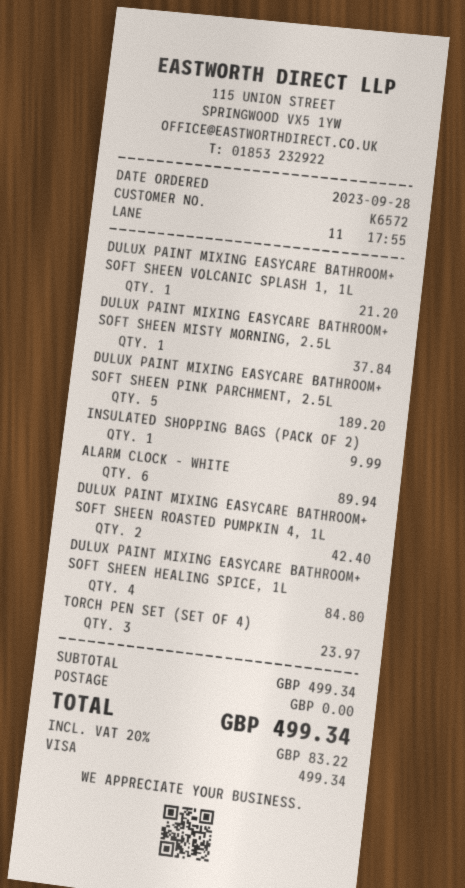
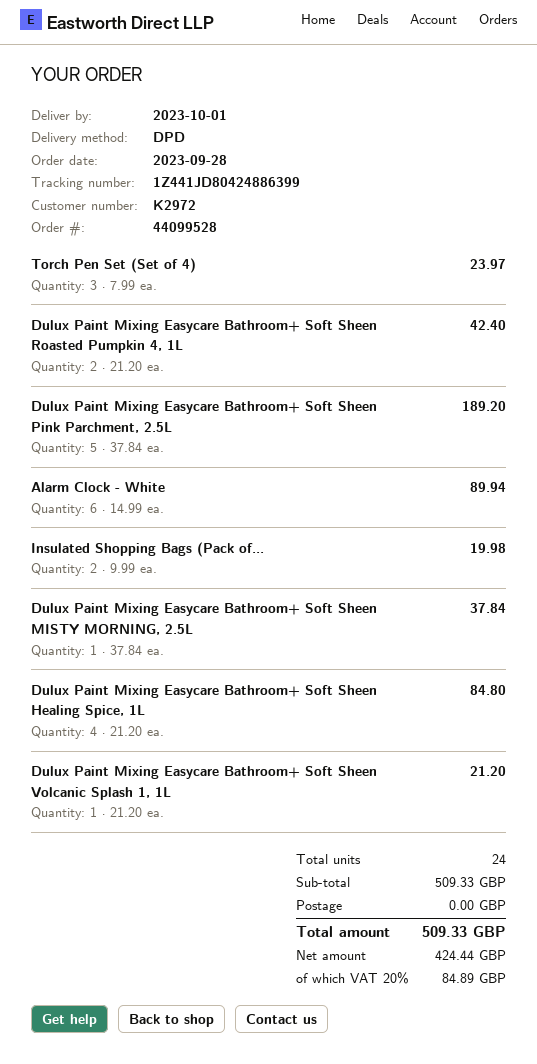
customer number: K6572 -> K2972
INSULATED SHOPPING BAGS (PACK OF 2): 1 for 9.99 -> 2 for 19.98
subtotal: 499.34 -> 509.33
tax: 20% = 83.22 -> 20% = 84.89
total: 499.34 -> 509.33

